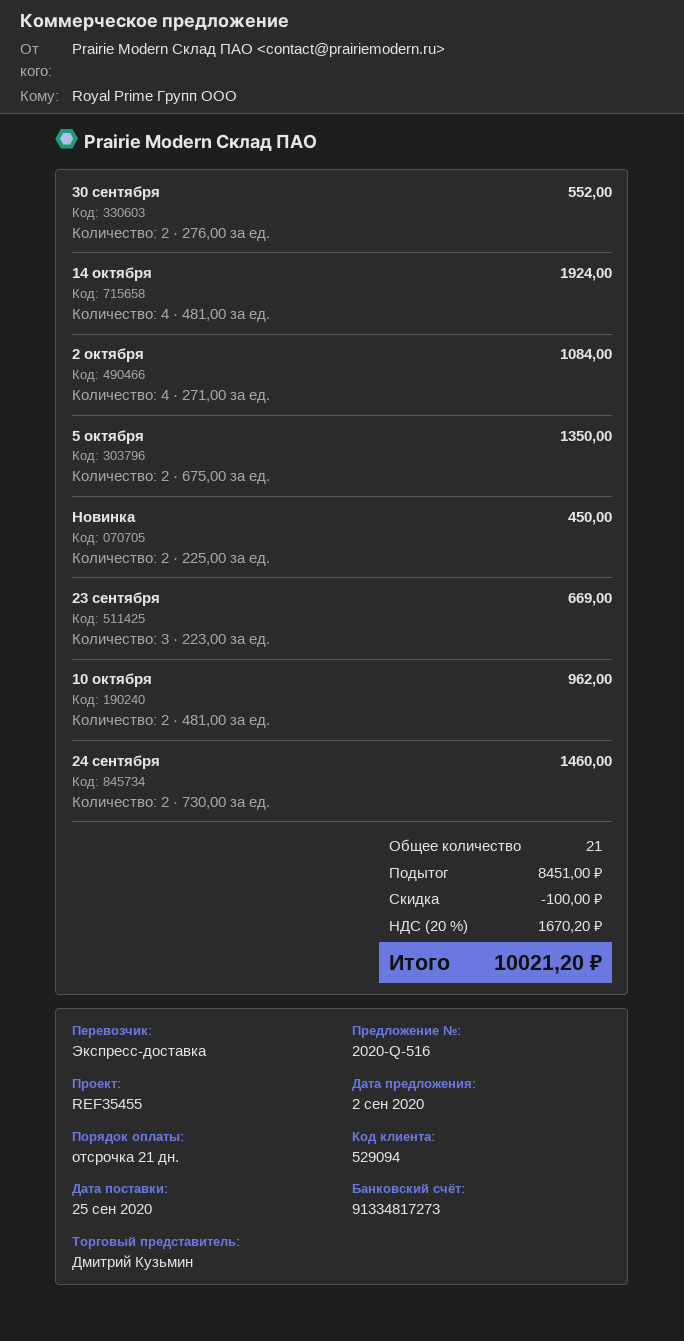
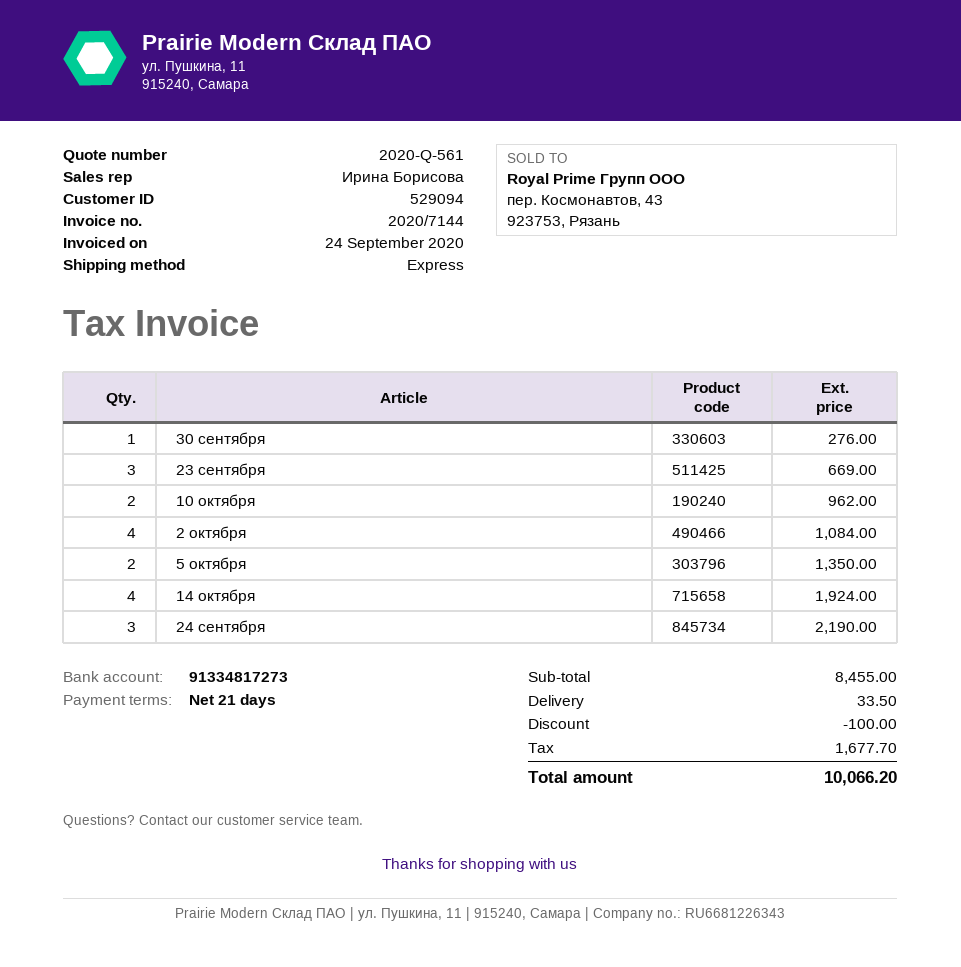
quote number: 2020-Q-516 -> 2020-Q-561
sales rep: Дмитрий Кузьмин -> Ирина Борисова
30 сентября: 2 for 552.00 -> 1 for 276.00
Новинка: 2 for 450.00 -> none
24 сентября: 2 for 1460.00 -> 3 for 2190.00
subtotal: 8451.00 -> 8455.00
shipping: none -> 33.50
tax: 1670.20 -> 1677.70
total: 10021.20 -> 10066.20

